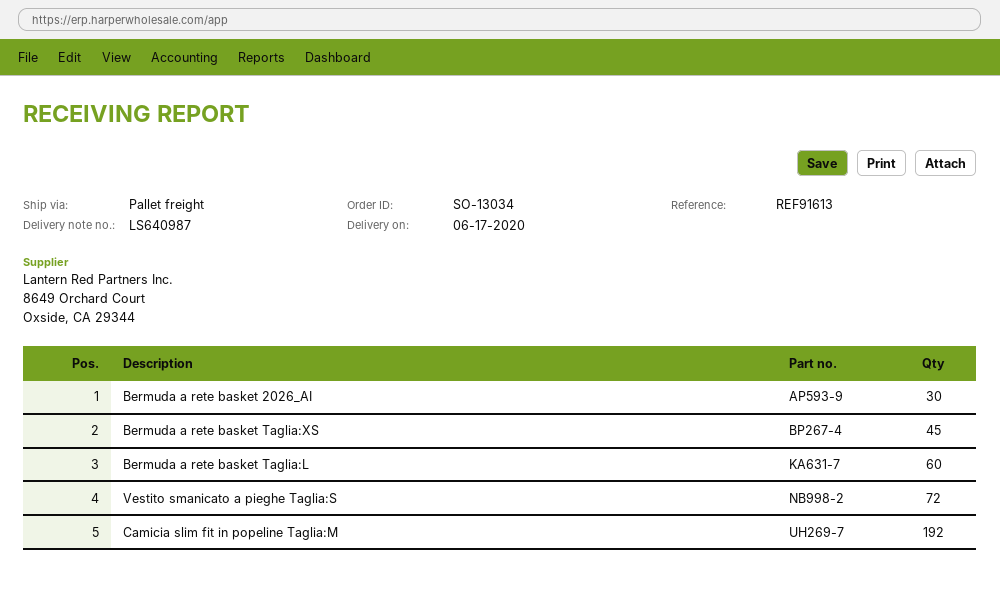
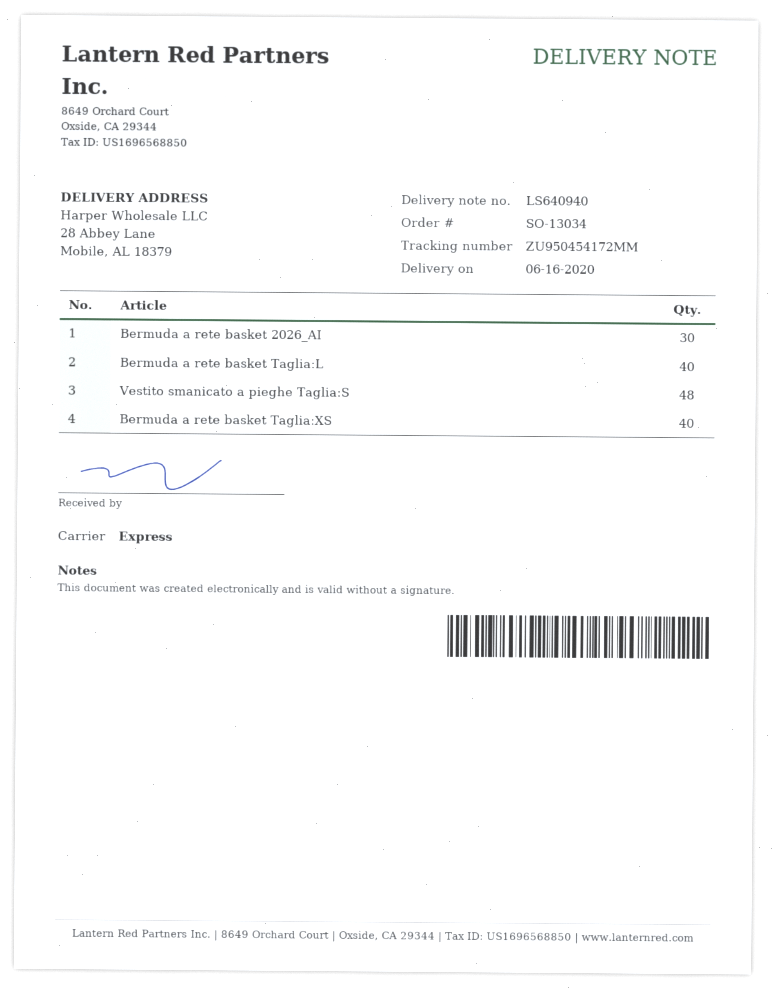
delivery note number: LS640987 -> LS640940
delivery date: 2020-06-17 -> 2020-06-16
shipping method: pallet freight -> express
Bermuda a rete basket Taglia:XS: 45 -> 40
Bermuda a rete basket Taglia:L: 60 -> 40
Vestito smanicato a pieghe Taglia:S: 72 -> 48
Camicia slim fit in popeline Taglia:M: 192 -> none

